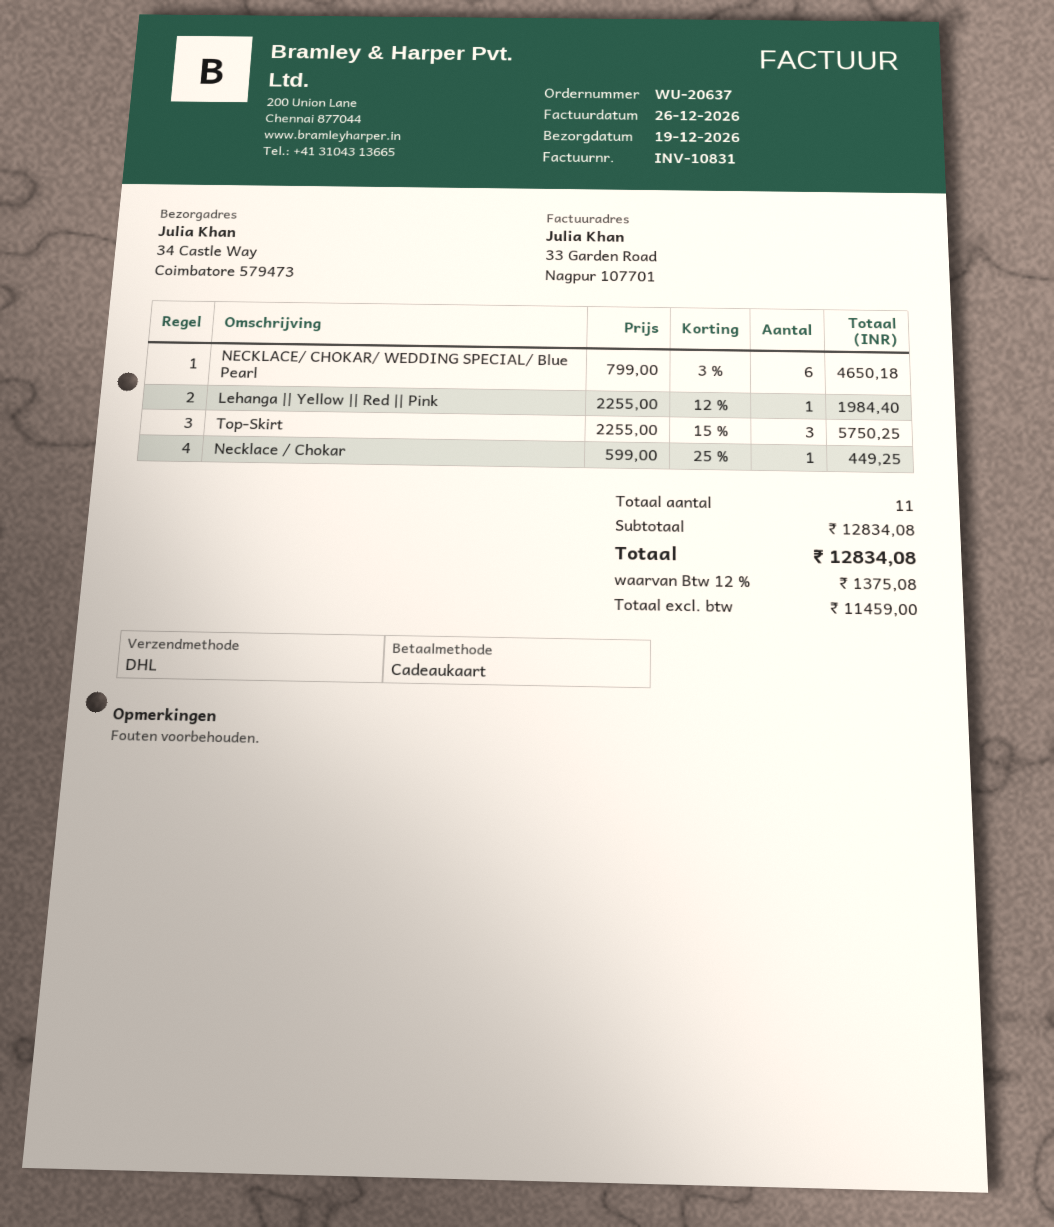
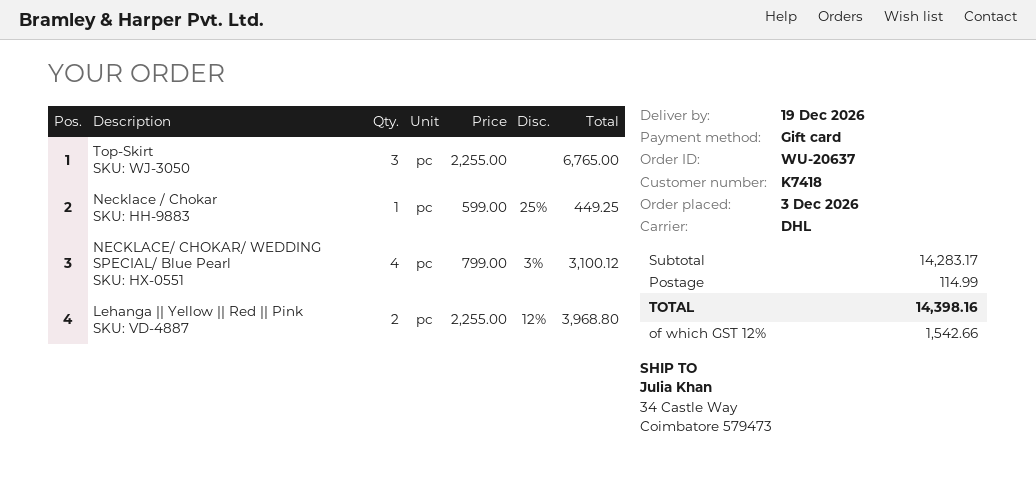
NECKLACE/ CHOKAR/ WEDDING SPECIAL/ Blue Pearl: 6 x 799.00 - 3% = 4650.18 -> 4 x 799.00 - 3% = 3100.12
Lehanga || Yellow || Red || Pink: 1 x 2255.00 - 12% = 1984.40 -> 2 x 2255.00 - 12% = 3968.80
Top-Skirt: 3 x 2255.00 - 15% = 5750.25 -> 3 x 2255.00 = 6765.00
subtotal: 12834.08 -> 14283.17
shipping: none -> 114.99
tax: 12% = 1375.08 -> 12% = 1542.66
total: 12834.08 -> 14398.16

